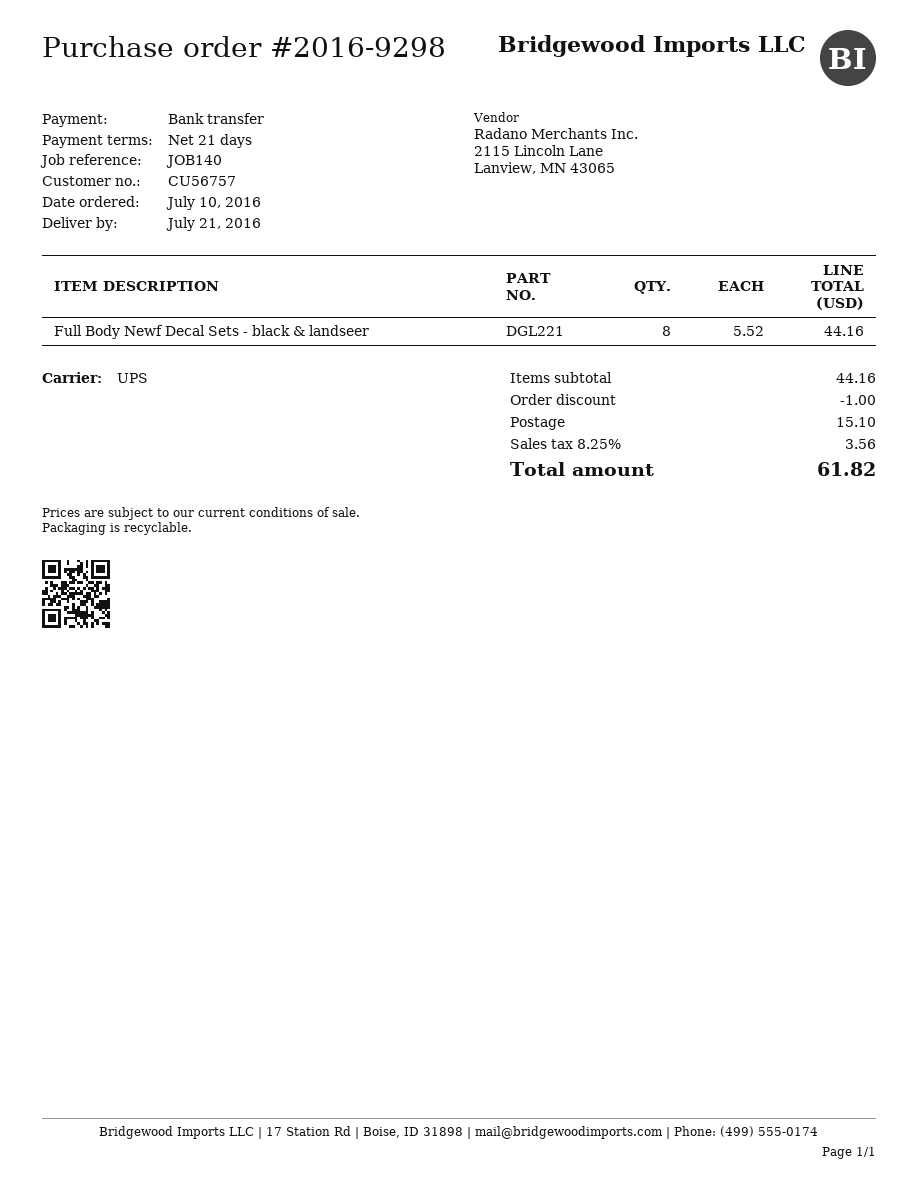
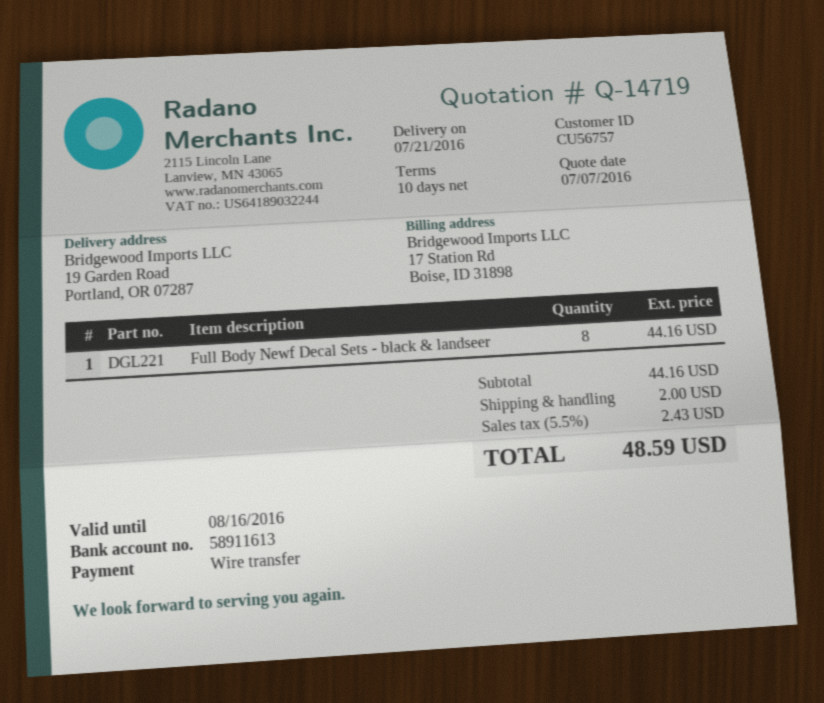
payment terms: 21 days -> 10 days
discount: 1.00 -> none
shipping: 15.10 -> 2.00
tax: 8.25% = 3.56 -> 5.5% = 2.43
total: 61.82 -> 48.59

